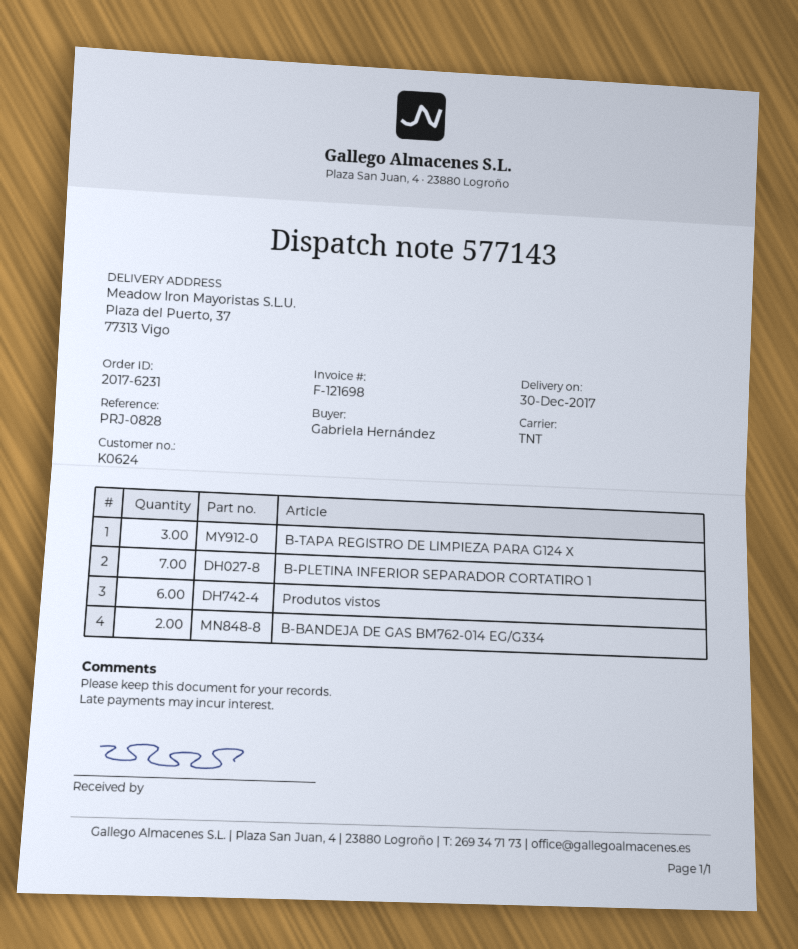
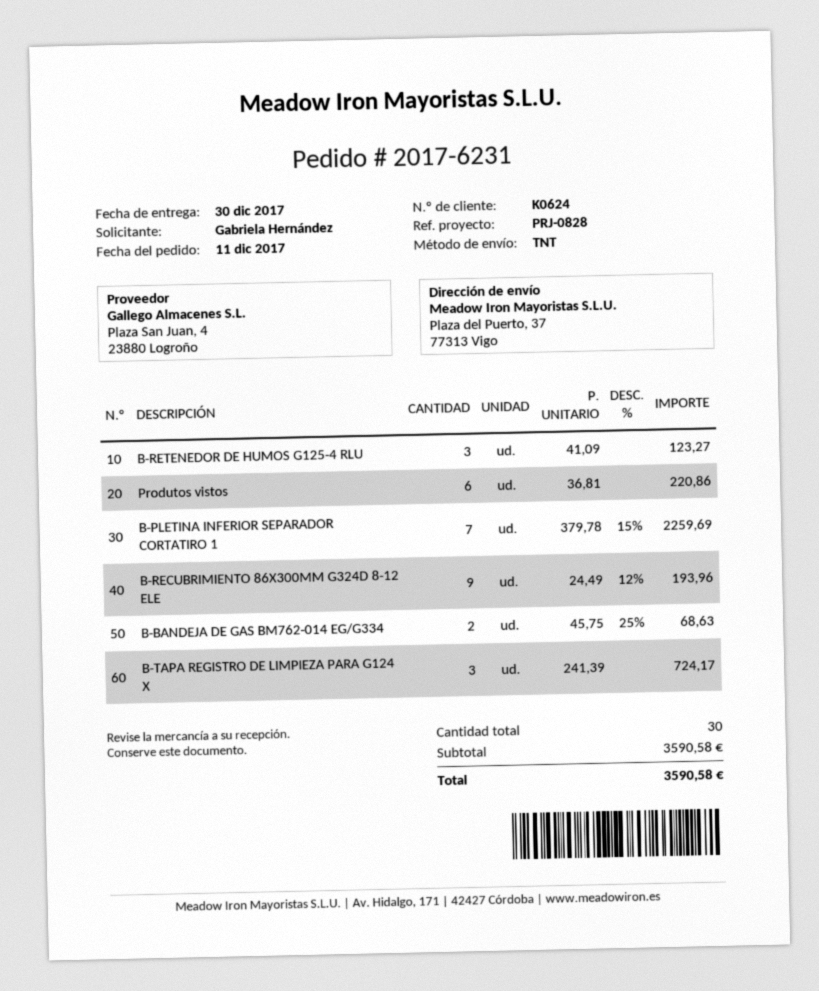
B-RETENEDOR DE HUMOS G125-4 RLU: none -> 3
B-RECUBRIMIENTO 86X300MM G324D 8-12 ELE: none -> 9

